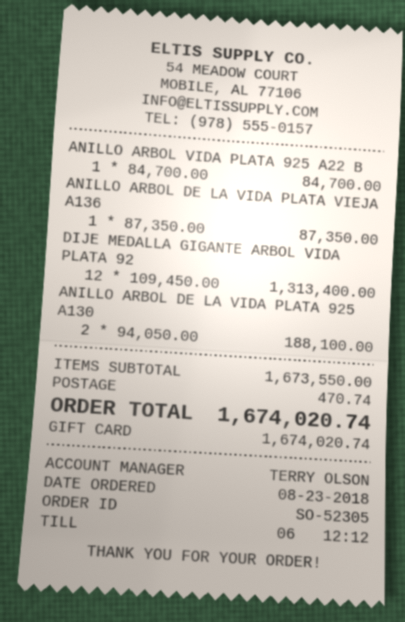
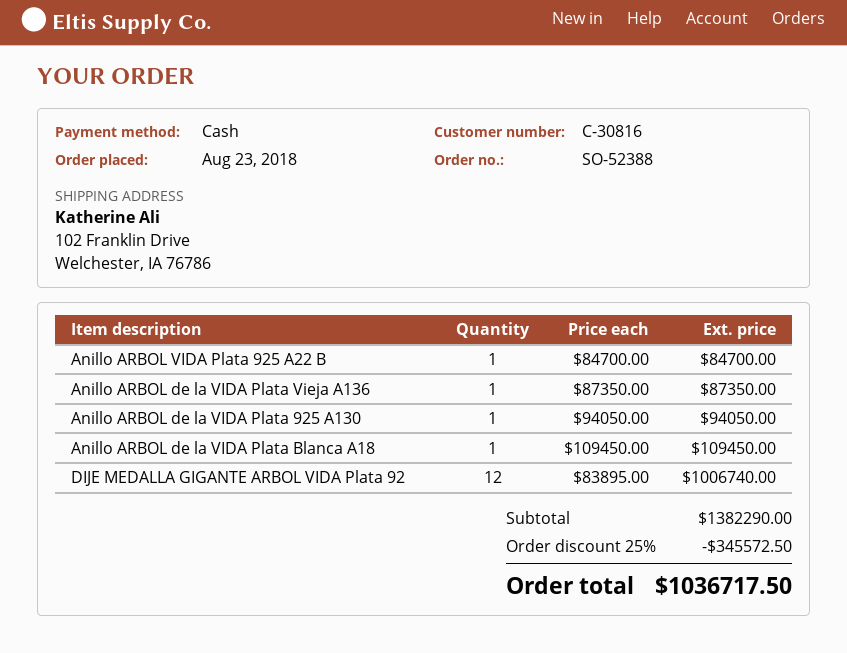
order number: SO-52305 -> SO-52388
payment method: gift card -> cash
DIJE MEDALLA GIGANTE ARBOL VIDA PLATA 92: 12 x 109450.00 = 1313400.00 -> 12 x 83895.00 = 1006740.00
ANILLO ARBOL DE LA VIDA PLATA 925 A130: 2 x 94050.00 = 188100.00 -> 1 x 94050.00 = 94050.00
Anillo ARBOL de la VIDA Plata Blanca A18: none -> 1 x 109450.00 = 109450.00
subtotal: 1673550.00 -> 1382290.00
discount: none -> 25% = 345572.50
shipping: 470.74 -> none
total: 1674020.74 -> 1036717.50

